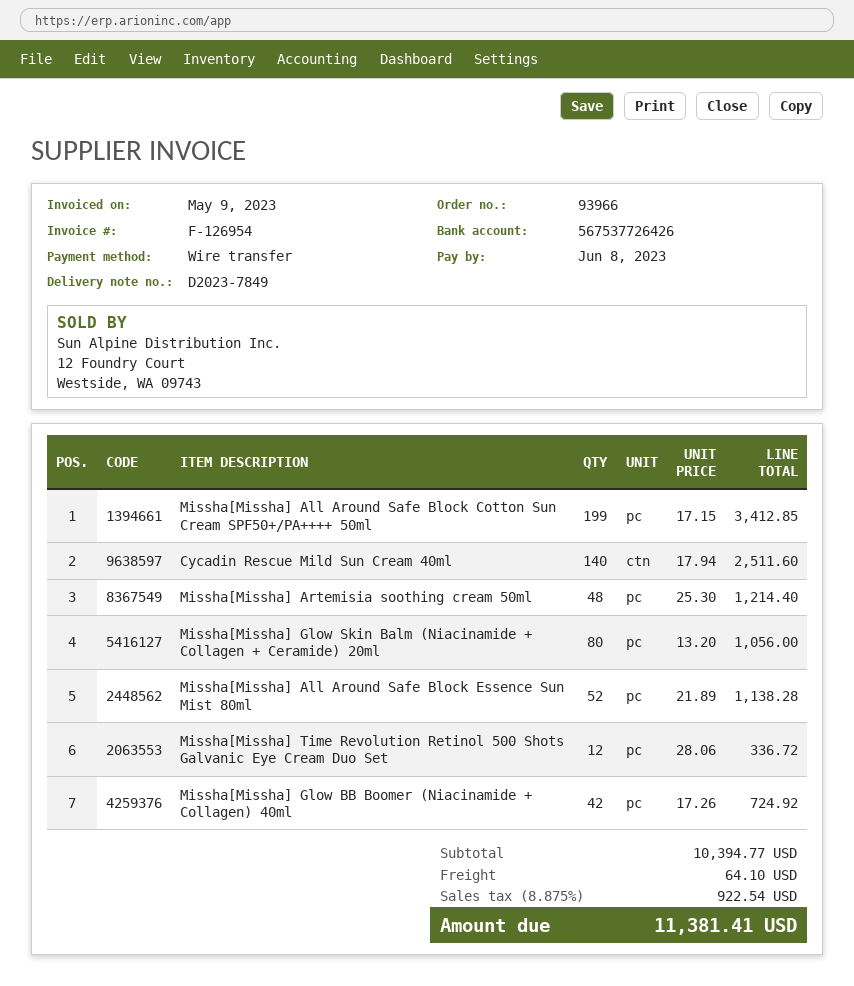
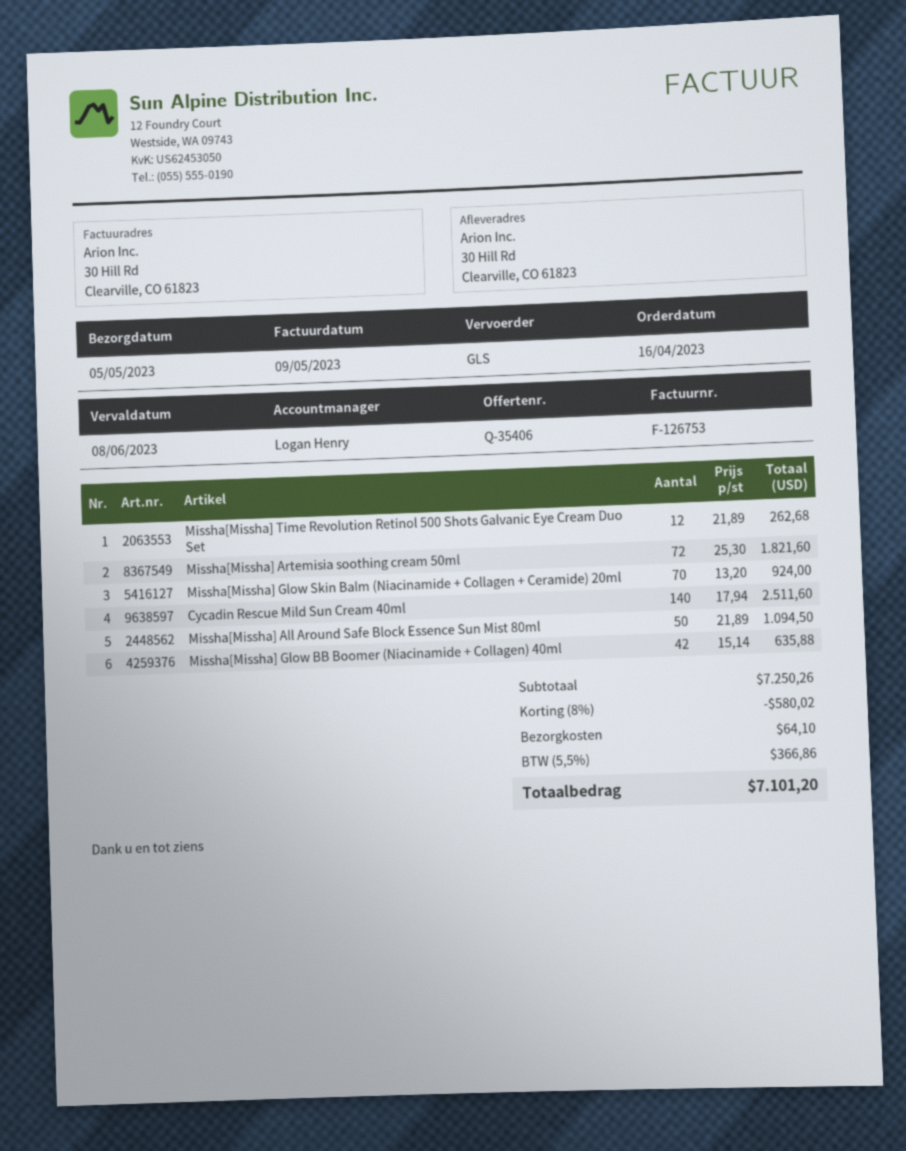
invoice number: F-126954 -> F-126753
Missha[Missha] All Around Safe Block Cotton Sun Cream SPF50+/PA++++ 50ml: 199 x 17.15 = 3412.85 -> none
Missha[Missha] Artemisia soothing cream 50ml: 48 x 25.30 = 1214.40 -> 72 x 25.30 = 1821.60
Missha[Missha] Glow Skin Balm (Niacinamide + Collagen + Ceramide) 20ml: 80 x 13.20 = 1056.00 -> 70 x 13.20 = 924.00
Missha[Missha] All Around Safe Block Essence Sun Mist 80ml: 52 x 21.89 = 1138.28 -> 50 x 21.89 = 1094.50
Missha[Missha] Time Revolution Retinol 500 Shots Galvanic Eye Cream Duo Set: 12 x 28.06 = 336.72 -> 12 x 21.89 = 262.68
Missha[Missha] Glow BB Boomer (Niacinamide + Collagen) 40ml: 42 x 17.26 = 724.92 -> 42 x 15.14 = 635.88
subtotal: 10394.77 -> 7250.26
discount: none -> 8% = 580.02
tax: 8.875% = 922.54 -> 5.5% = 366.86
total: 11381.41 -> 7101.20

